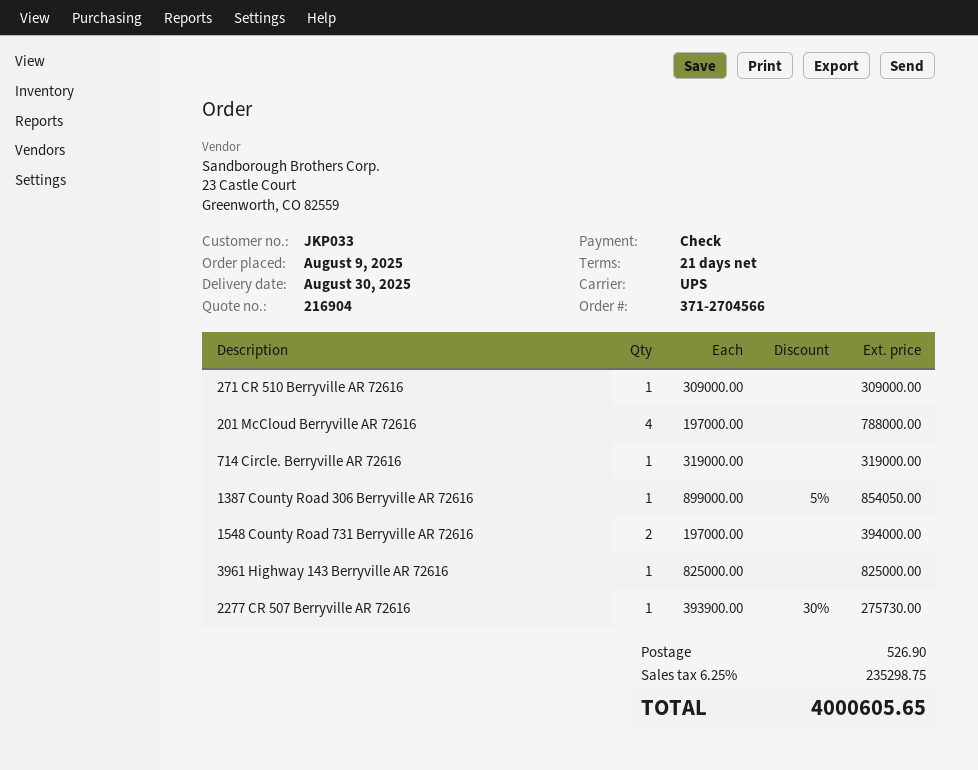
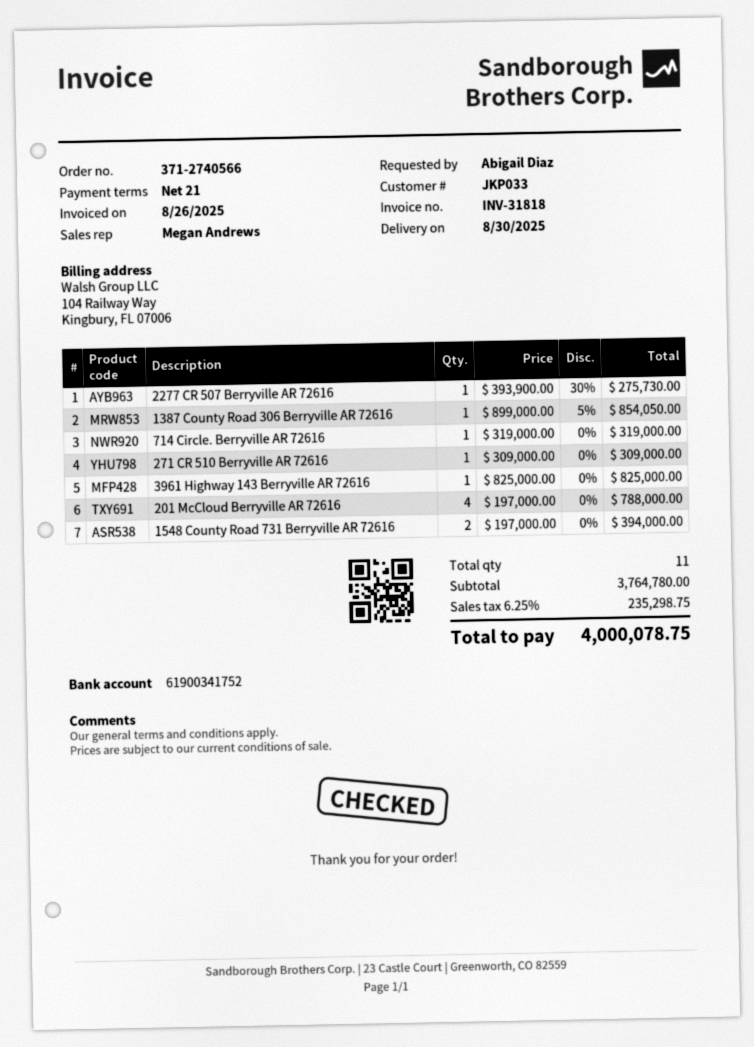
order number: 371-2704566 -> 371-2740566
shipping: 526.90 -> none
total: 4000605.65 -> 4000078.75

